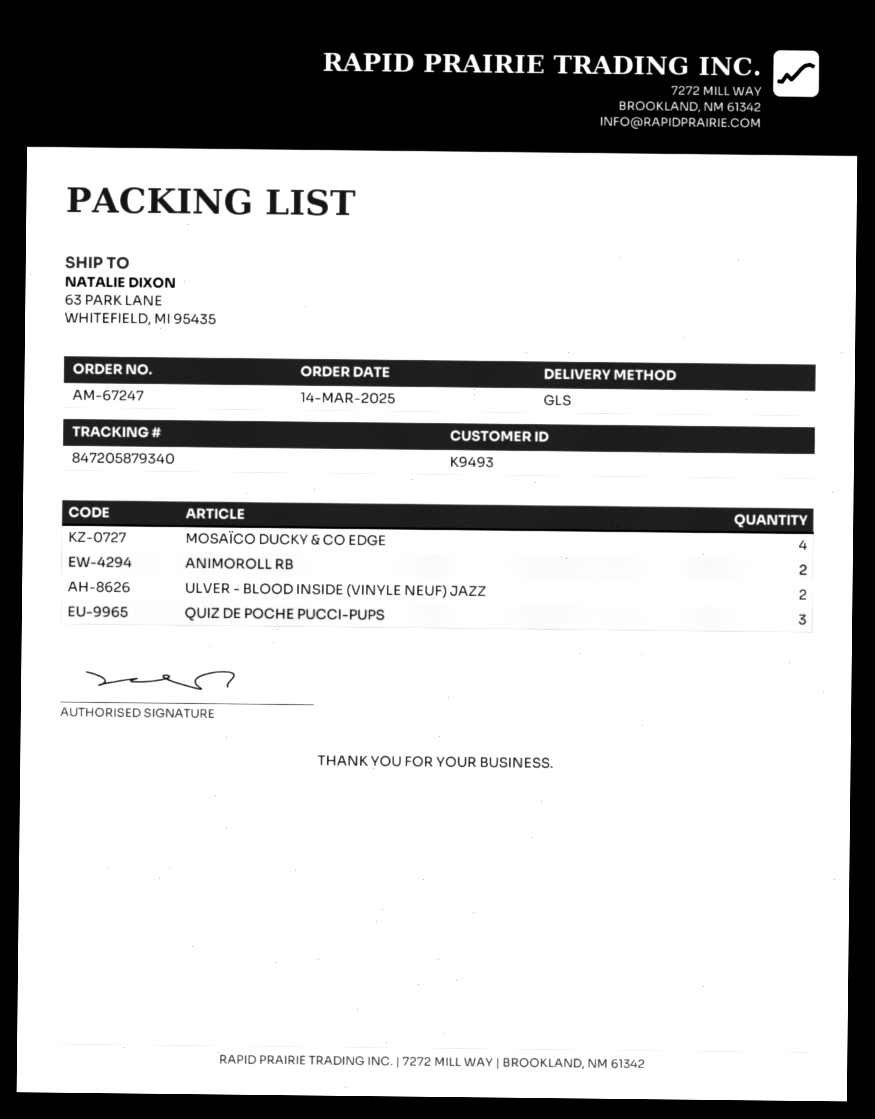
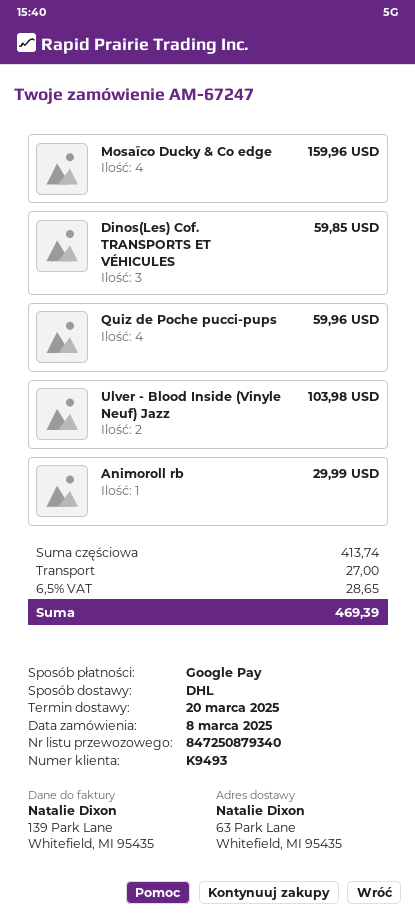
order date: 2025-03-14 -> 2025-03-08
shipping method: GLS -> DHL
tracking number: 847205879340 -> 847250879340
ANIMOROLL RB: 2 -> 1
QUIZ DE POCHE PUCCI-PUPS: 3 -> 4
Dinos(Les) Cof. TRANSPORTS ET VÉHICULES: none -> 3

